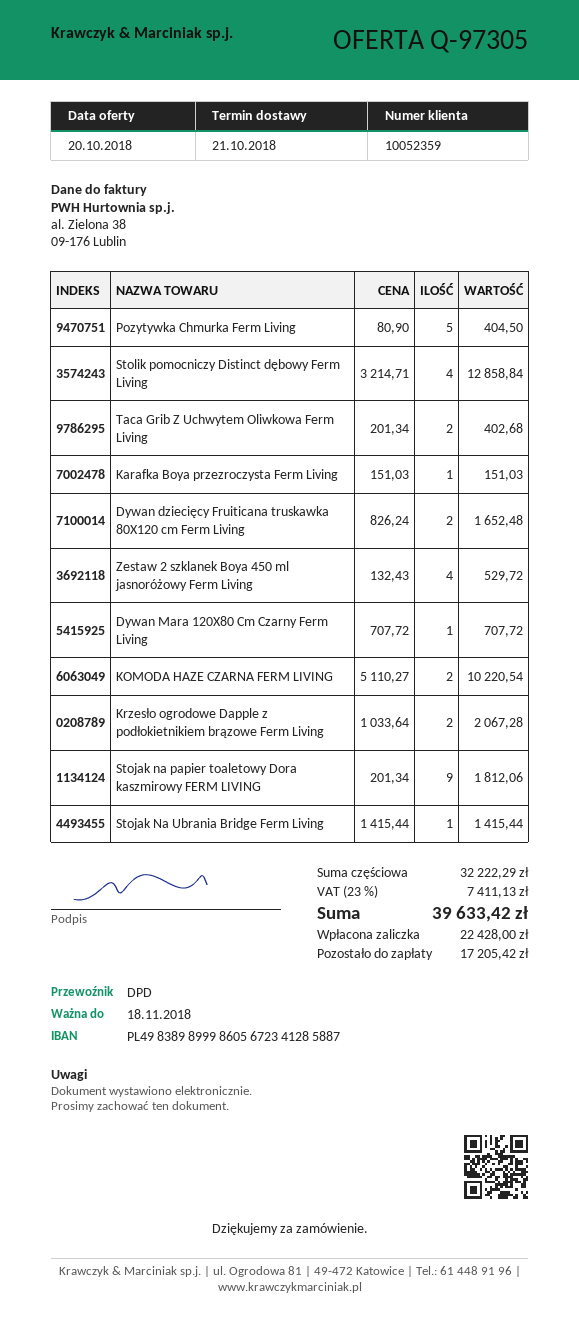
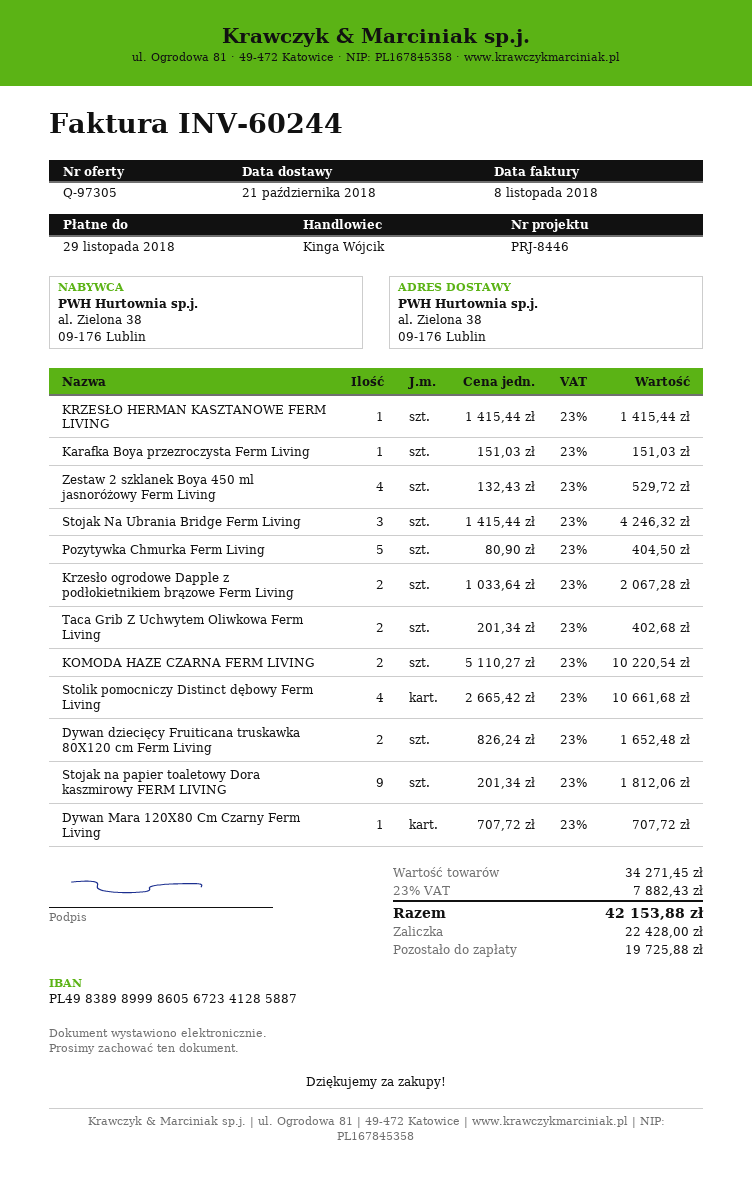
Stolik pomocniczy Distinct dębowy Ferm Living: 4 x 3214.71 = 12858.84 -> 4 x 2665.42 = 10661.68
Stojak Na Ubrania Bridge Ferm Living: 1 x 1415.44 = 1415.44 -> 3 x 1415.44 = 4246.32
KRZESŁO HERMAN KASZTANOWE FERM LIVING: none -> 1 x 1415.44 = 1415.44
subtotal: 32222.29 -> 34271.45
tax: 23% = 7411.13 -> 23% = 7882.43
total: 39633.42 -> 42153.88
balance: 17205.42 -> 19725.88

